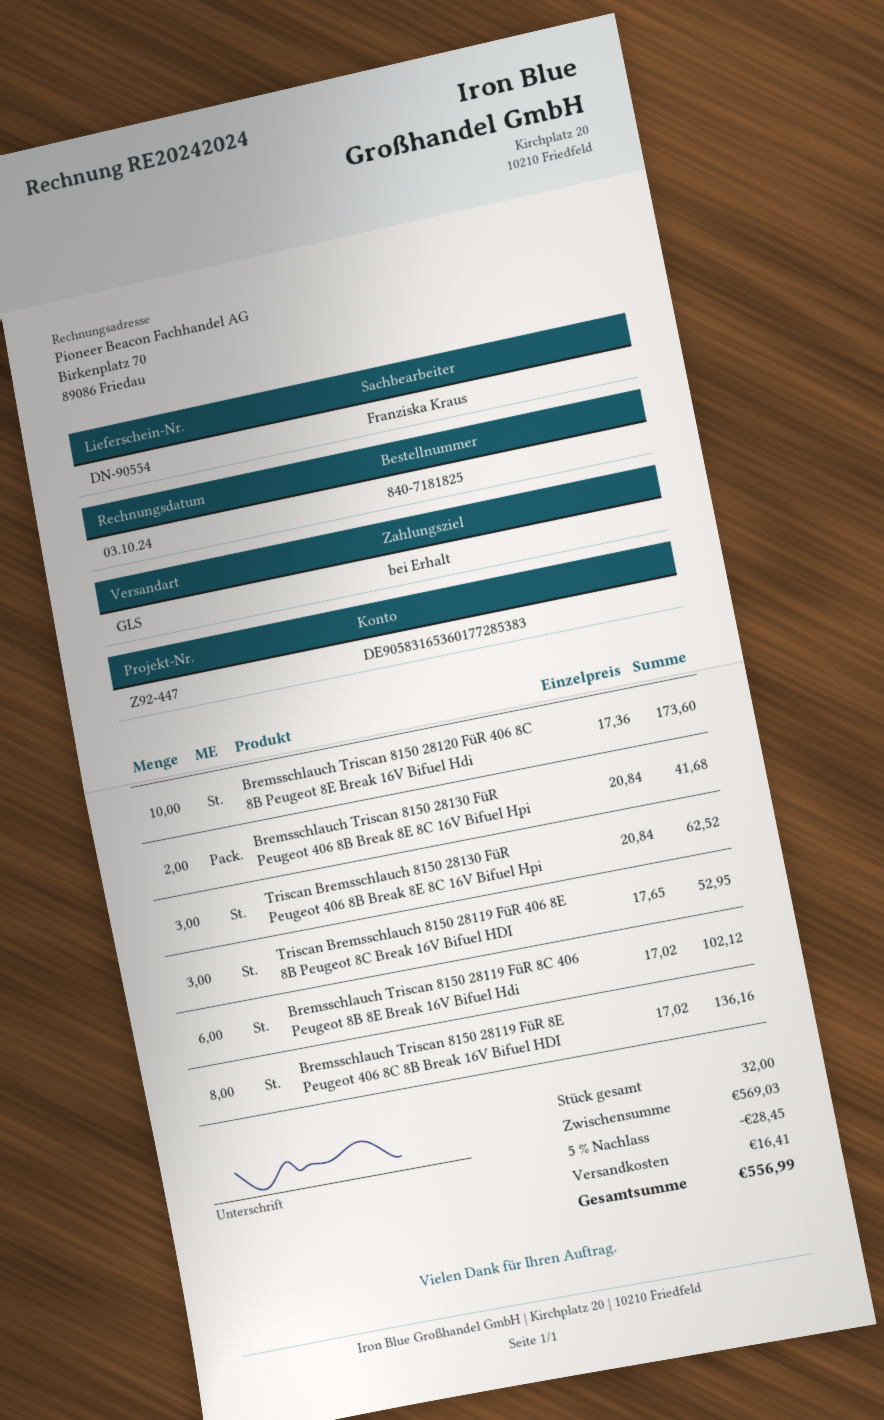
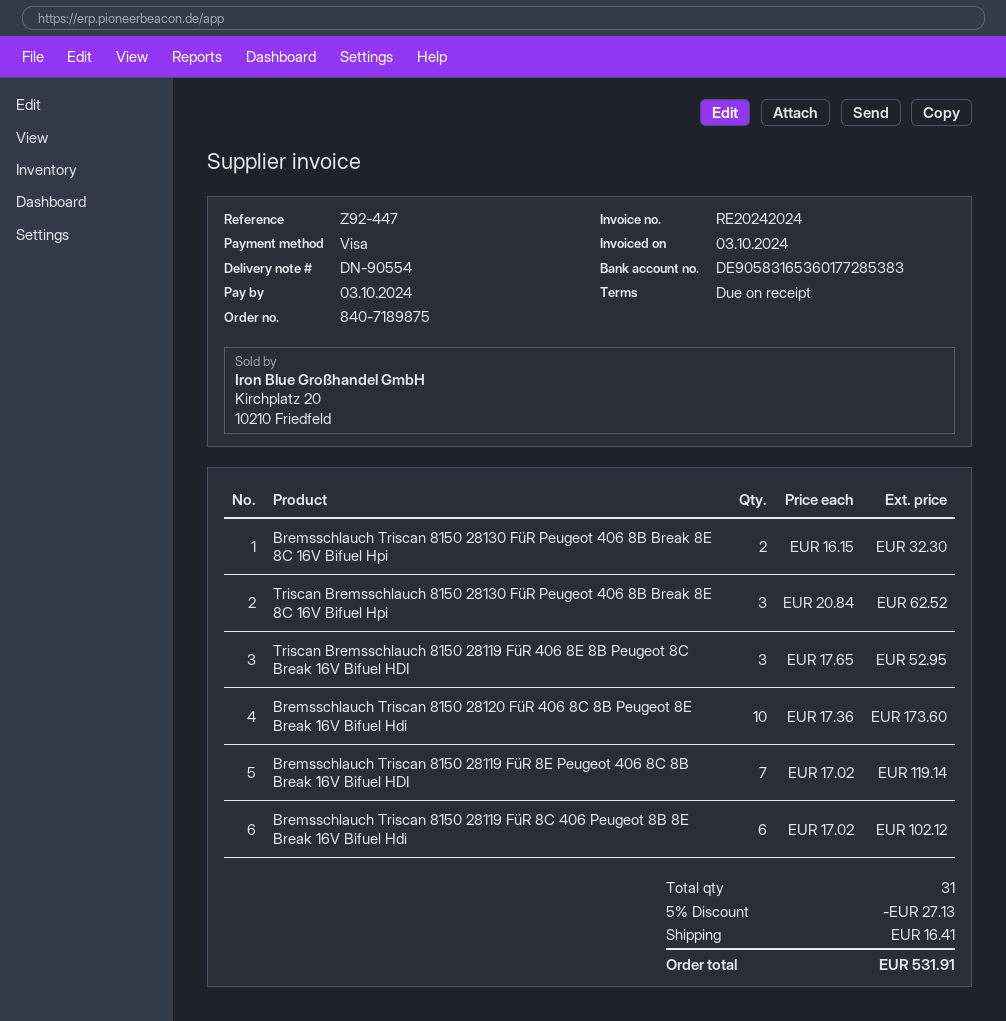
order number: 840-7181825 -> 840-7189875
Bremsschlauch Triscan 8150 28130 FüR Peugeot 406 8B Break 8E 8C 16V Bifuel Hpi: 2 x 20.84 = 41.68 -> 2 x 16.15 = 32.30
Bremsschlauch Triscan 8150 28119 FüR 8E Peugeot 406 8C 8B Break 16V Bifuel HDI: 8 x 17.02 = 136.16 -> 7 x 17.02 = 119.14
total quantity: 32 -> 31
discount: 5% = 28.45 -> 5% = 27.13
total: 556.99 -> 531.91

